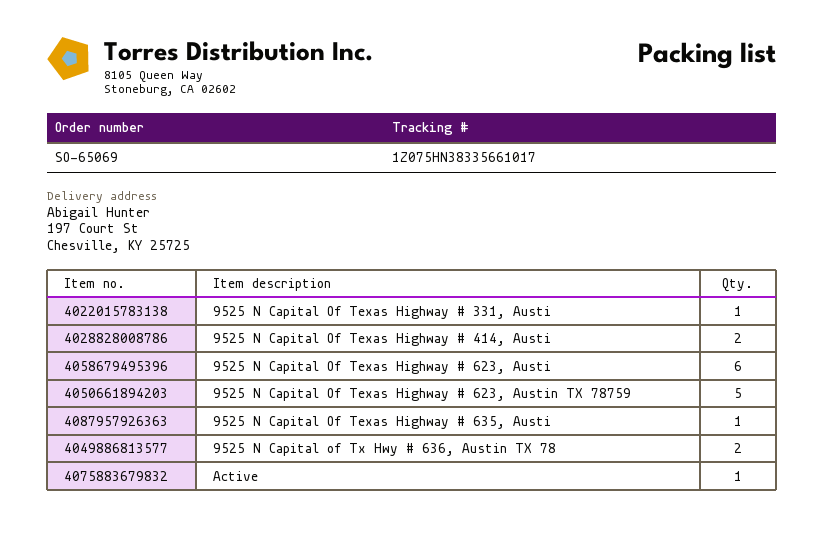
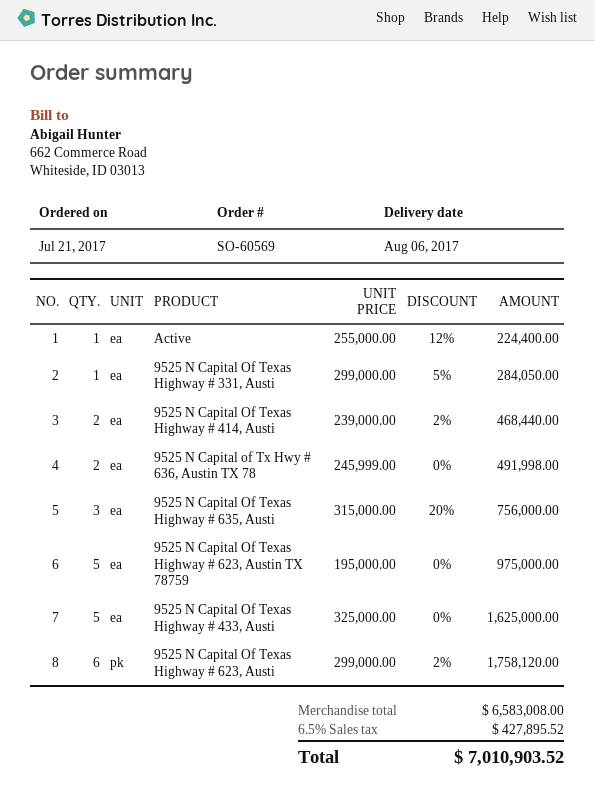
order number: SO-65069 -> SO-60569
9525 N Capital Of Texas Highway # 635, Austi: 1 -> 3
9525 N Capital Of Texas Highway # 433, Austi: none -> 5

